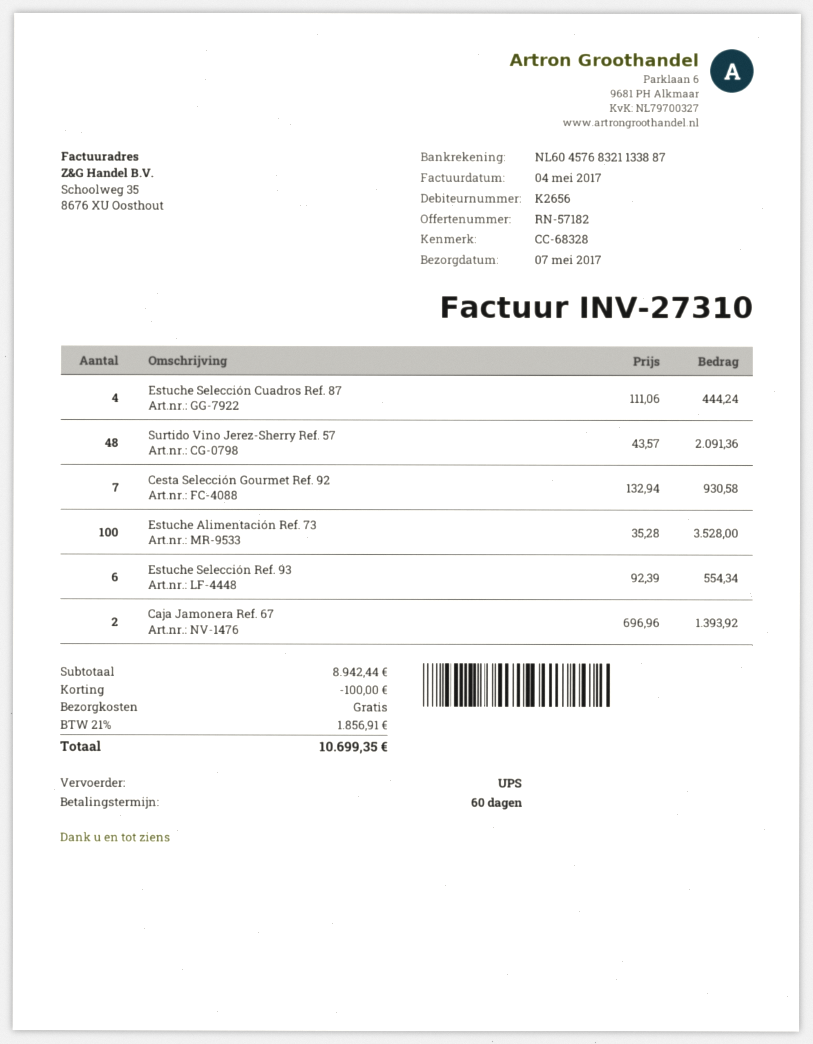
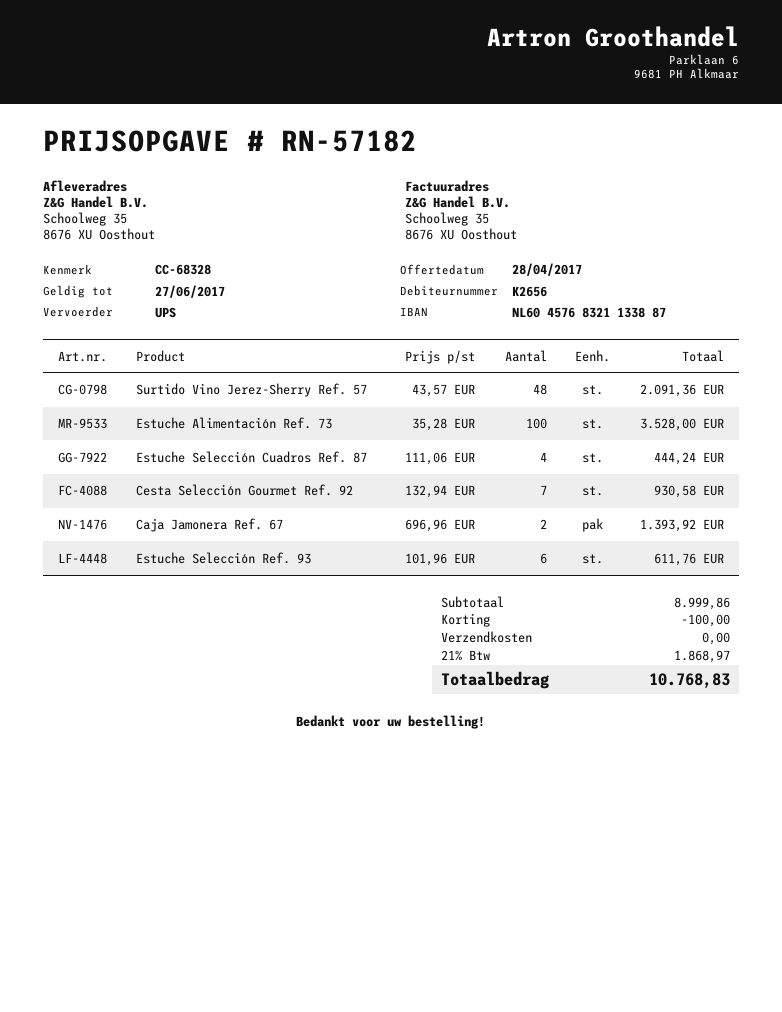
Estuche Selección Ref. 93: 6 x 92.39 = 554.34 -> 6 x 101.96 = 611.76
subtotal: 8942.44 -> 8999.86
tax: 21% = 1856.91 -> 21% = 1868.97
total: 10699.35 -> 10768.83

